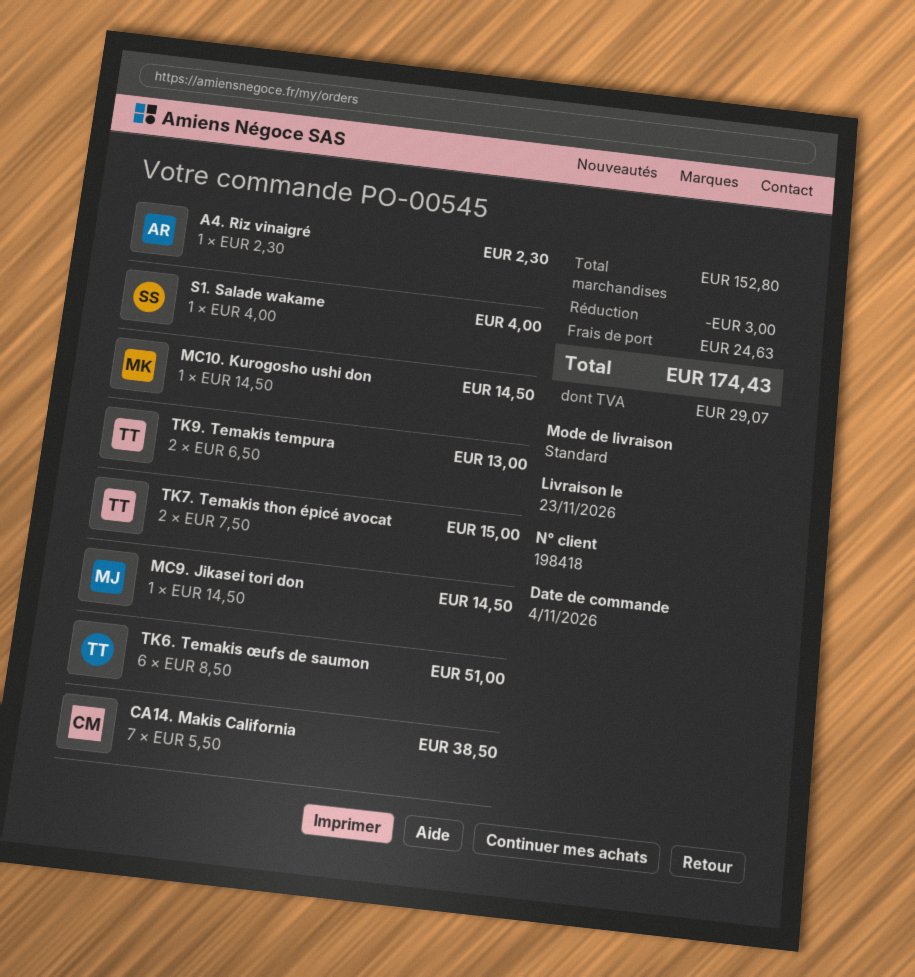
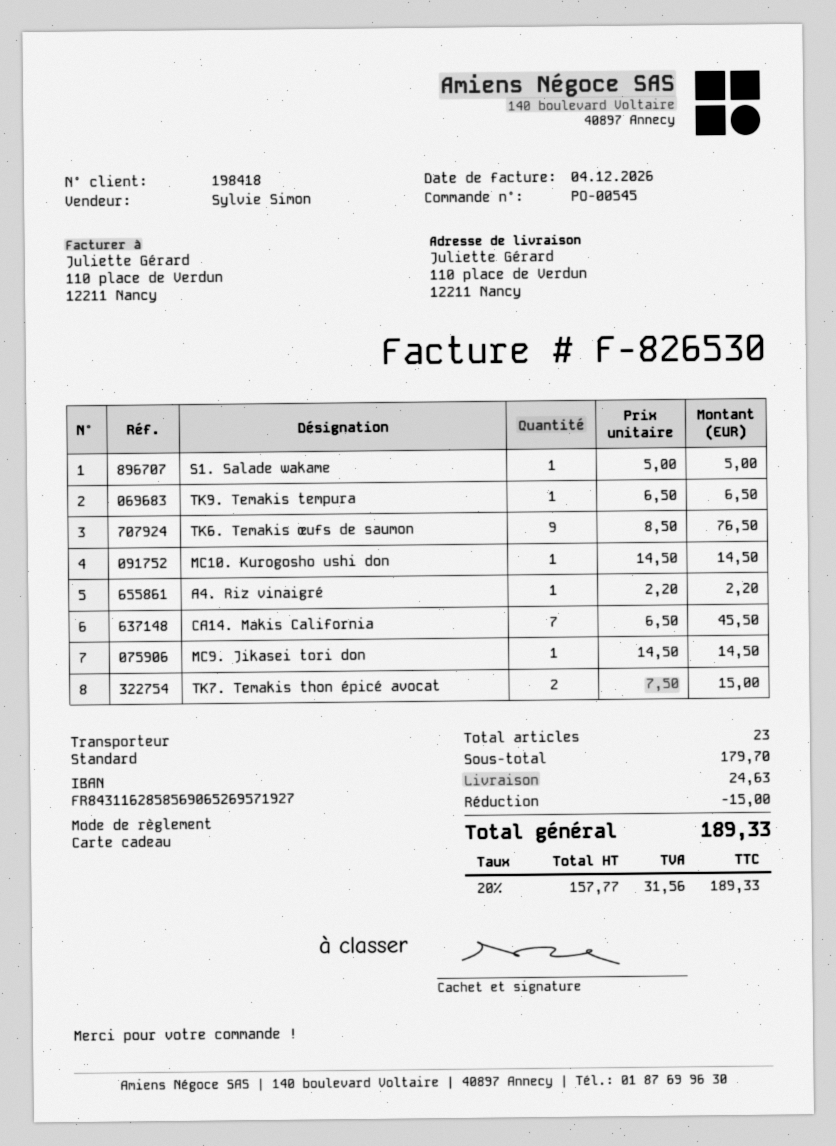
A4. Riz vinaigré: 1 x 2.30 = 2.30 -> 1 x 2.20 = 2.20
S1. Salade wakame: 1 x 4.00 = 4.00 -> 1 x 5.00 = 5.00
TK9. Temakis tempura: 2 x 6.50 = 13.00 -> 1 x 6.50 = 6.50
TK6. Temakis œufs de saumon: 6 x 8.50 = 51.00 -> 9 x 8.50 = 76.50
CA14. Makis California: 7 x 5.50 = 38.50 -> 7 x 6.50 = 45.50
subtotal: 152.80 -> 179.70
discount: 3.00 -> 15.00
tax: 29.07 -> 31.56
total: 174.43 -> 189.33

